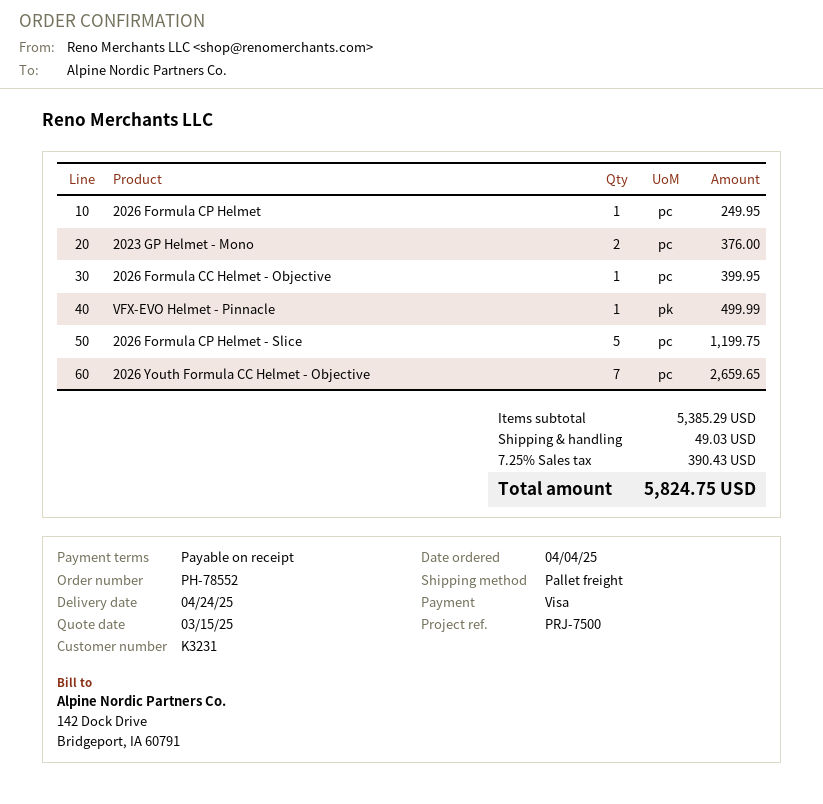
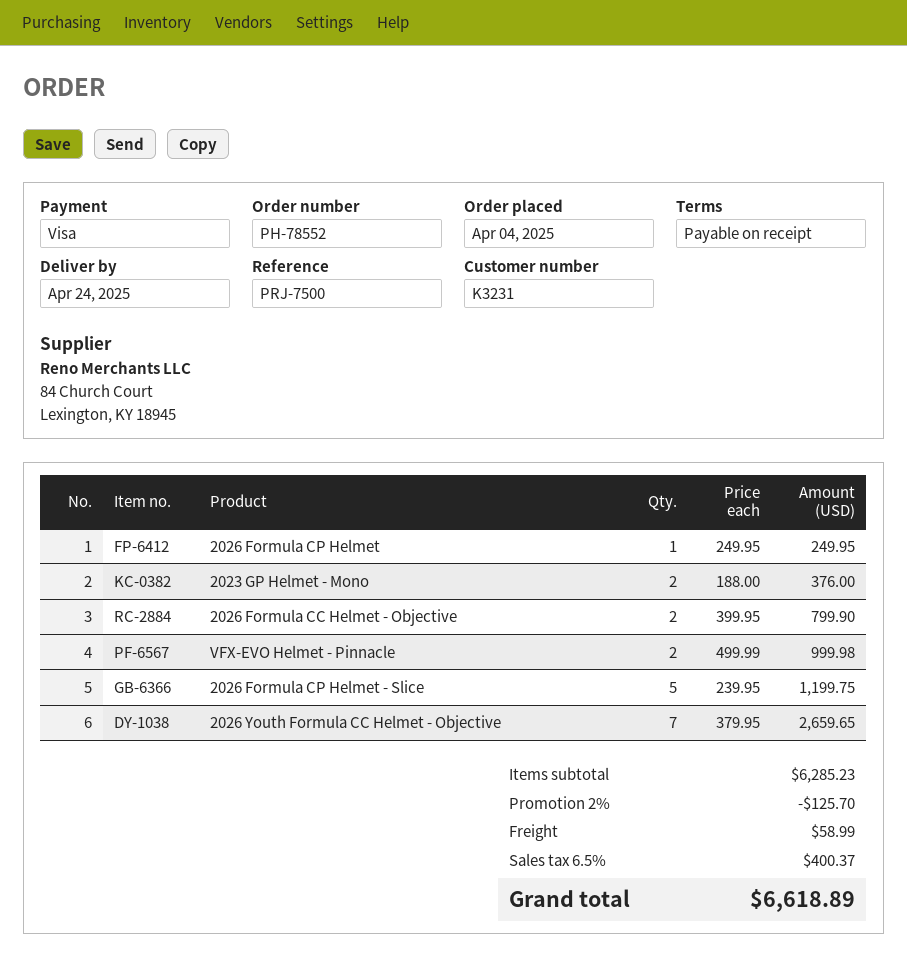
2026 Formula CC Helmet - Objective: 1 for 399.95 -> 2 for 799.90
VFX-EVO Helmet - Pinnacle: 1 for 499.99 -> 2 for 999.98
subtotal: 5385.29 -> 6285.23
discount: none -> 2% = 125.70
shipping: 49.03 -> 58.99
tax: 7.25% = 390.43 -> 6.5% = 400.37
total: 5824.75 -> 6618.89

